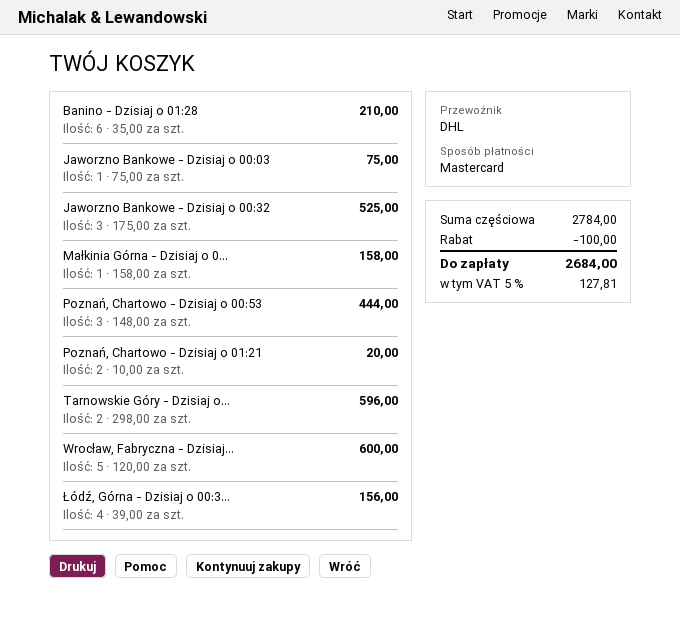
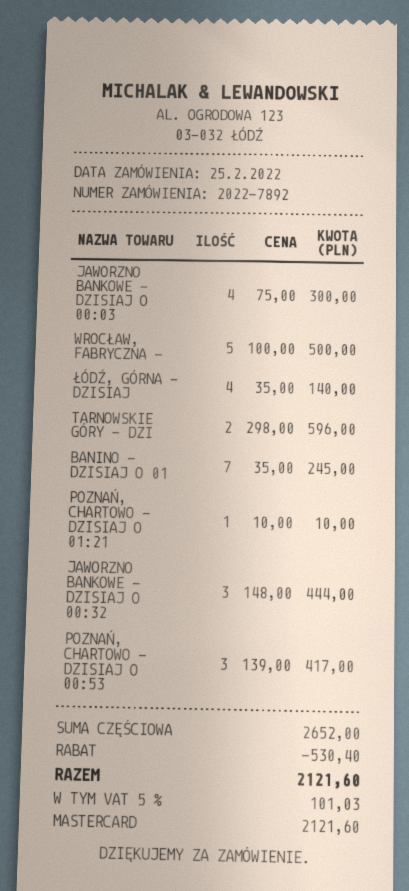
Banino - Dzisiaj o 01:28: 6 x 35.00 = 210.00 -> 7 x 35.00 = 245.00
Jaworzno Bankowe - Dzisiaj o 00:03: 1 x 75.00 = 75.00 -> 4 x 75.00 = 300.00
Jaworzno Bankowe - Dzisiaj o 00:32: 3 x 175.00 = 525.00 -> 3 x 148.00 = 444.00
Małkinia Górna - Dzisiaj o 0...: 1 x 158.00 = 158.00 -> none
Poznań, Chartowo - Dzisiaj o 00:53: 3 x 148.00 = 444.00 -> 3 x 139.00 = 417.00
Poznań, Chartowo - Dzisiaj o 01:21: 2 x 10.00 = 20.00 -> 1 x 10.00 = 10.00
Wrocław, Fabryczna - Dzisiaj...: 5 x 120.00 = 600.00 -> 5 x 100.00 = 500.00
Łódź, Górna - Dzisiaj o 00:3...: 4 x 39.00 = 156.00 -> 4 x 35.00 = 140.00
subtotal: 2784.00 -> 2652.00
discount: 100.00 -> 530.40
tax: 5% = 127.81 -> 5% = 101.03
total: 2684.00 -> 2121.60

